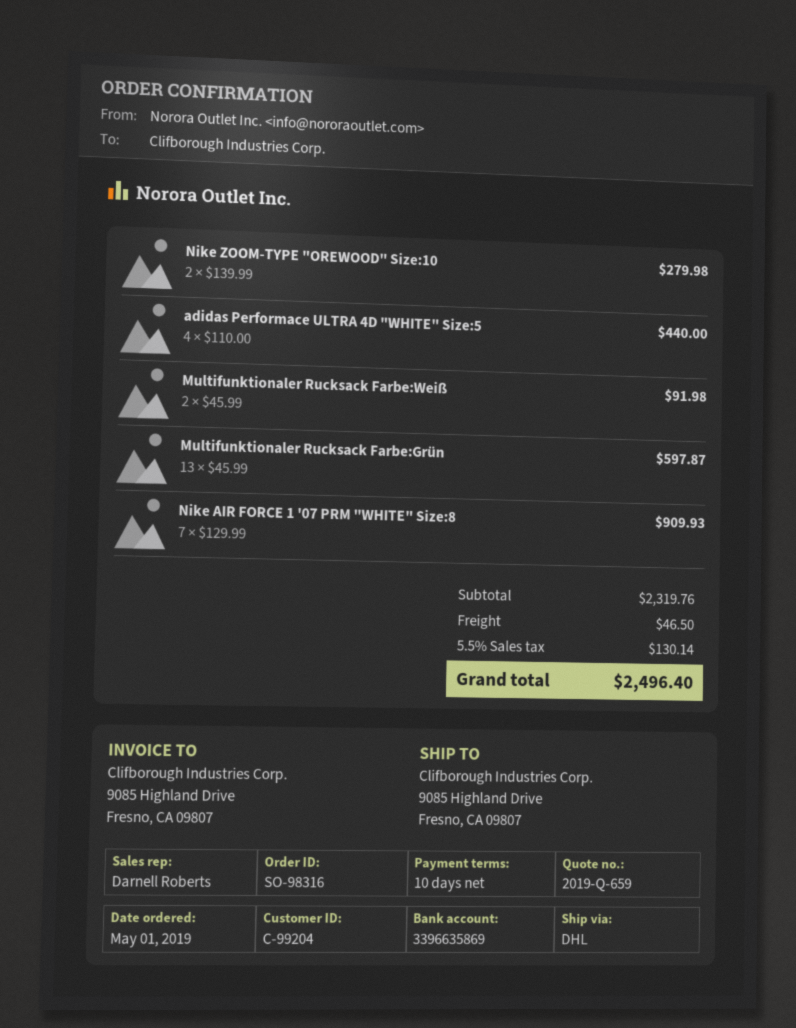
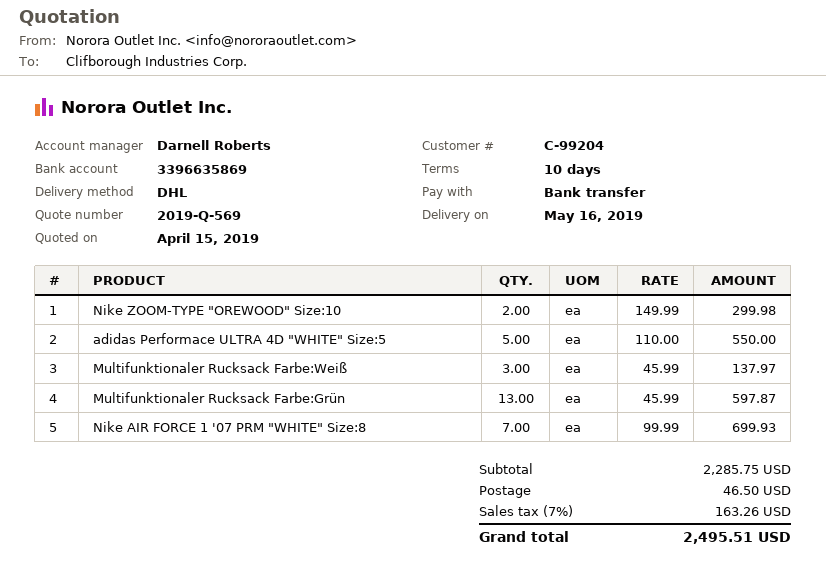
quote number: 2019-Q-659 -> 2019-Q-569
Nike ZOOM-TYPE "OREWOOD" Size:10: 2 x 139.99 = 279.98 -> 2 x 149.99 = 299.98
adidas Performace ULTRA 4D "WHITE" Size:5: 4 x 110.00 = 440.00 -> 5 x 110.00 = 550.00
Multifunktionaler Rucksack Farbe:Weiß: 2 x 45.99 = 91.98 -> 3 x 45.99 = 137.97
Nike AIR FORCE 1 '07 PRM "WHITE" Size:8: 7 x 129.99 = 909.93 -> 7 x 99.99 = 699.93
subtotal: 2319.76 -> 2285.75
tax: 5.5% = 130.14 -> 7% = 163.26
total: 2496.40 -> 2495.51

